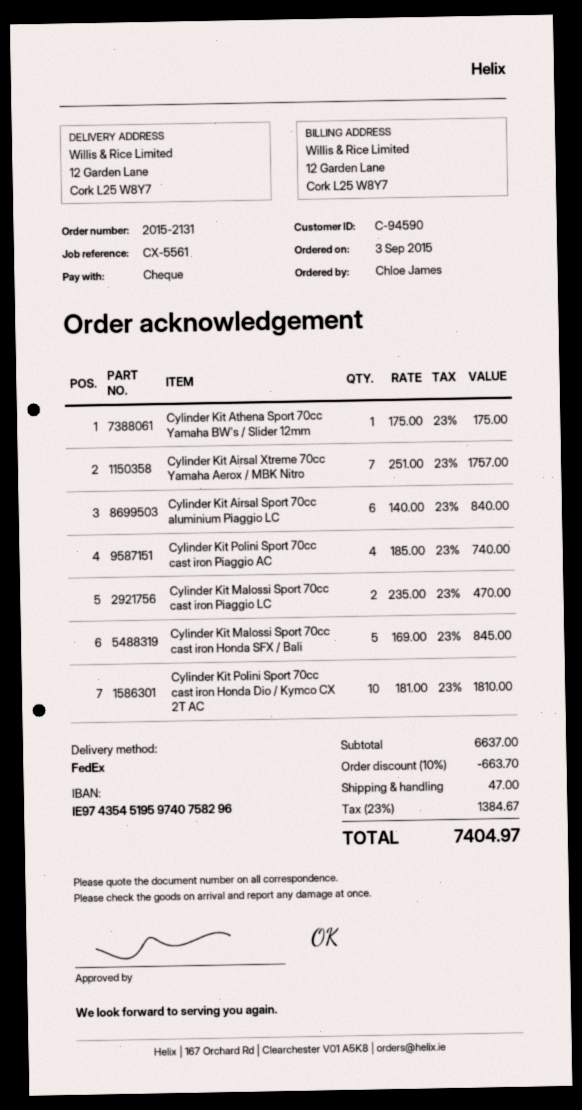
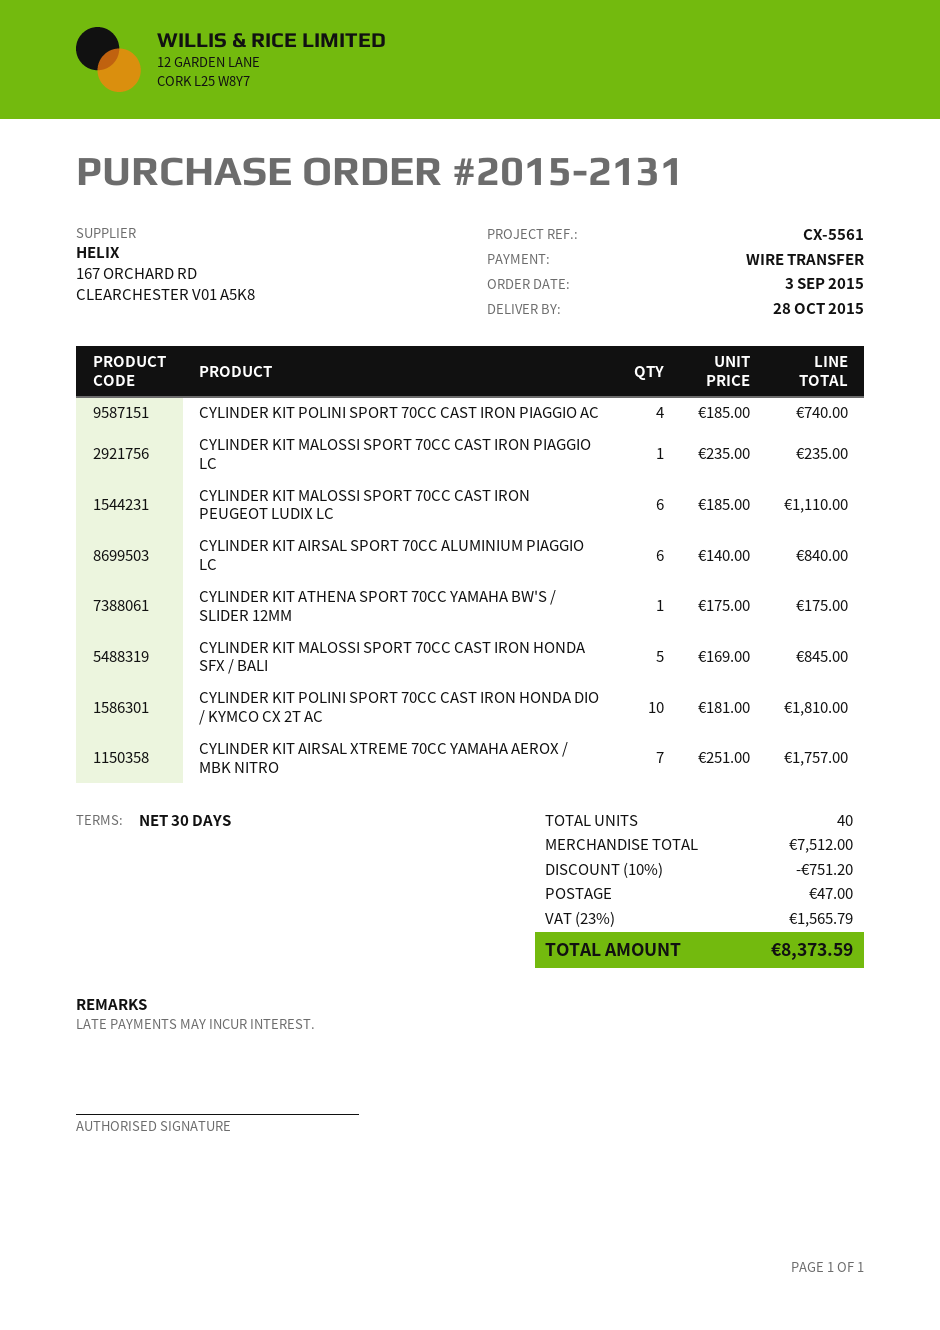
payment method: cheque -> bank transfer
Cylinder Kit Malossi Sport 70cc cast iron Piaggio LC: 2 x 235.00 = 470.00 -> 1 x 235.00 = 235.00
CYLINDER KIT MALOSSI SPORT 70CC CAST IRON PEUGEOT LUDIX LC: none -> 6 x 185.00 = 1110.00
subtotal: 6637.00 -> 7512.00
discount: 10% = 663.70 -> 10% = 751.20
tax: 23% = 1384.67 -> 23% = 1565.79
total: 7404.97 -> 8373.59

